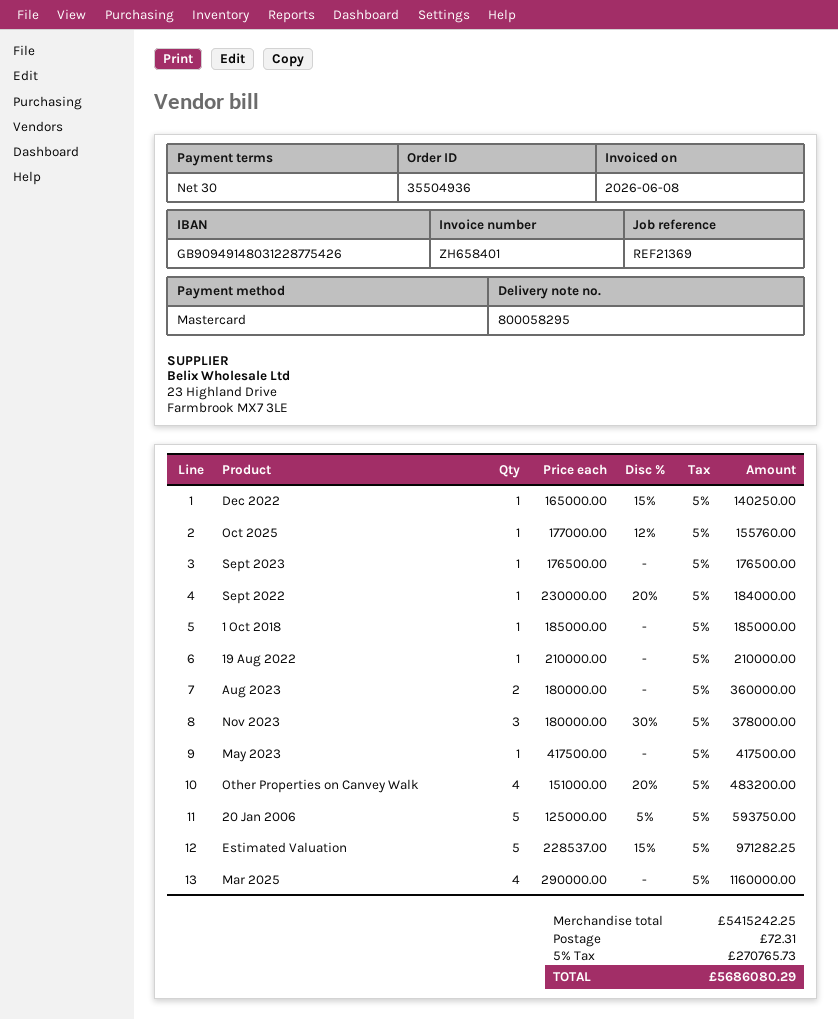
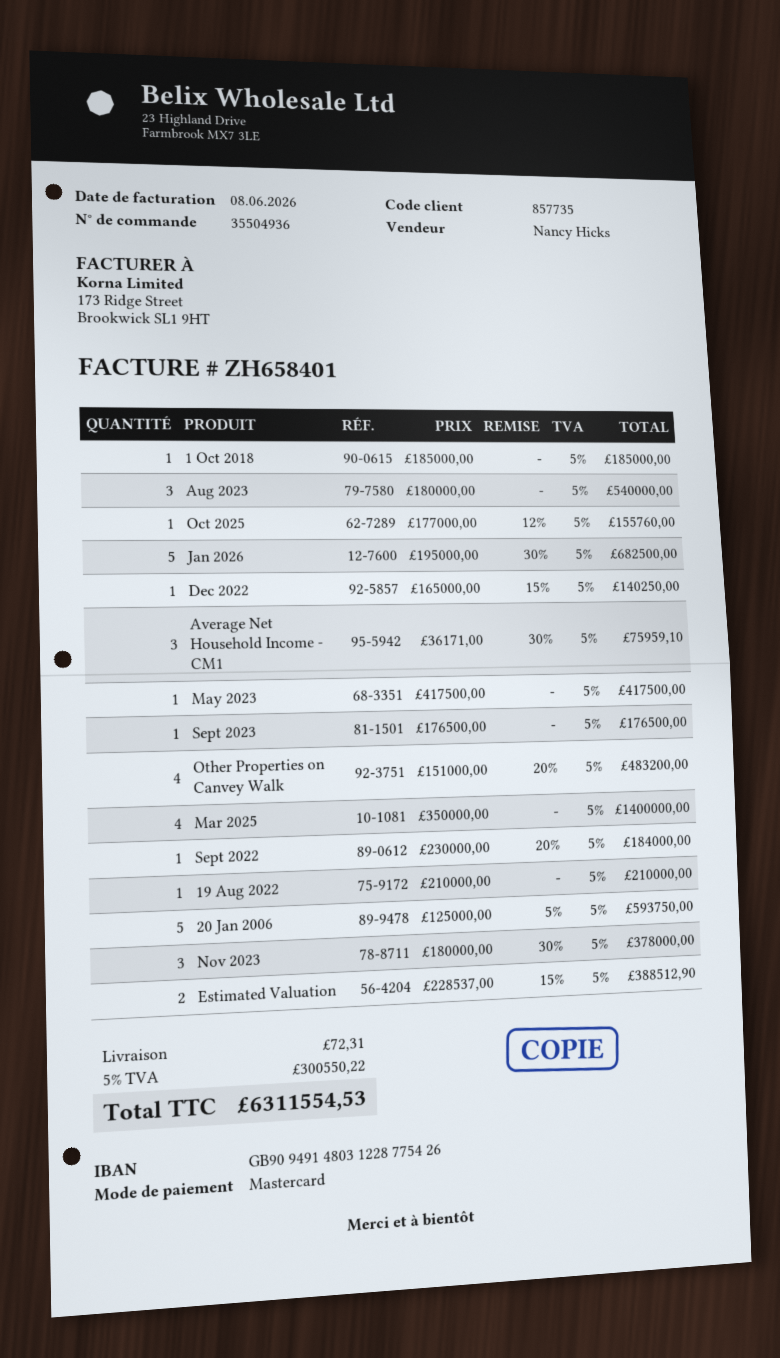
Aug 2023: 2 x 180000.00 = 360000.00 -> 3 x 180000.00 = 540000.00
Estimated Valuation: 5 x 228537.00 - 15% = 971282.25 -> 2 x 228537.00 - 15% = 388512.90
Mar 2025: 4 x 290000.00 = 1160000.00 -> 4 x 350000.00 = 1400000.00
Jan 2026: none -> 5 x 195000.00 - 30% = 682500.00
Average Net Household Income - CM1: none -> 3 x 36171.00 - 30% = 75959.10
tax: 5% = 270765.73 -> 5% = 300550.22
total: 5686080.29 -> 6311554.53

